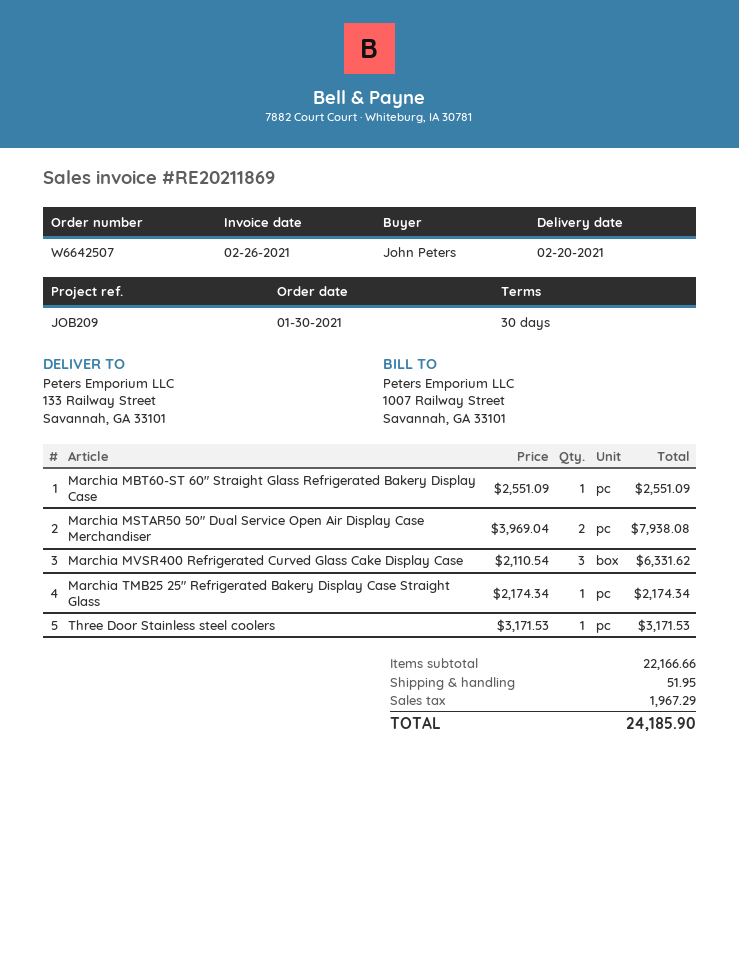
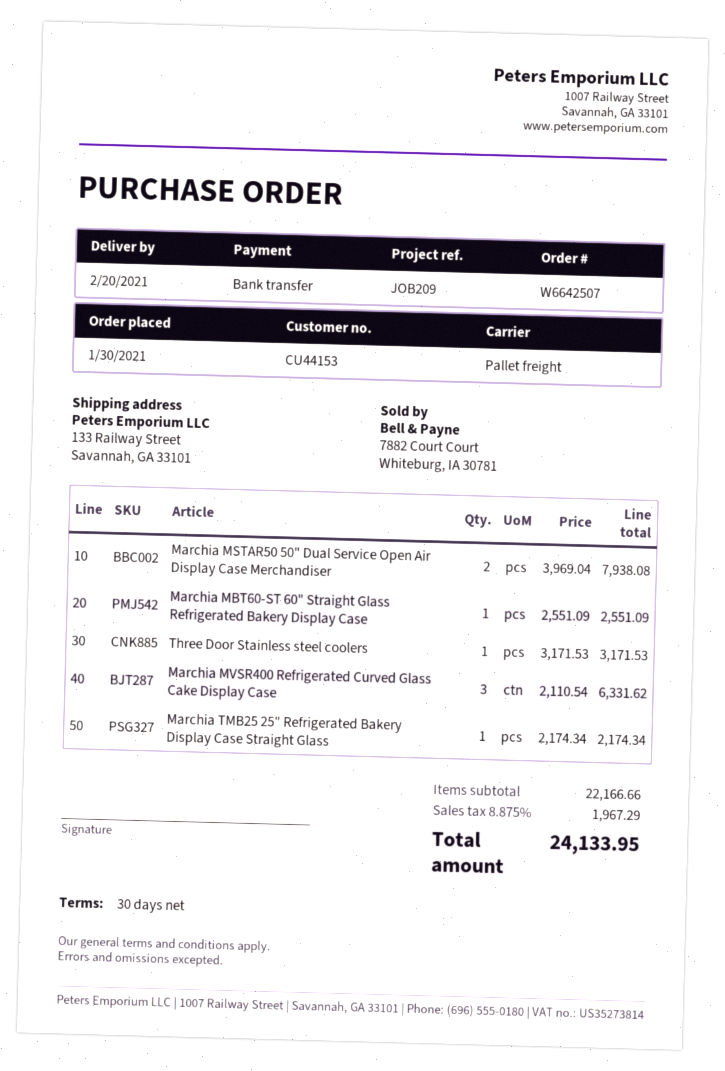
shipping: 51.95 -> none
total: 24185.90 -> 24133.95

